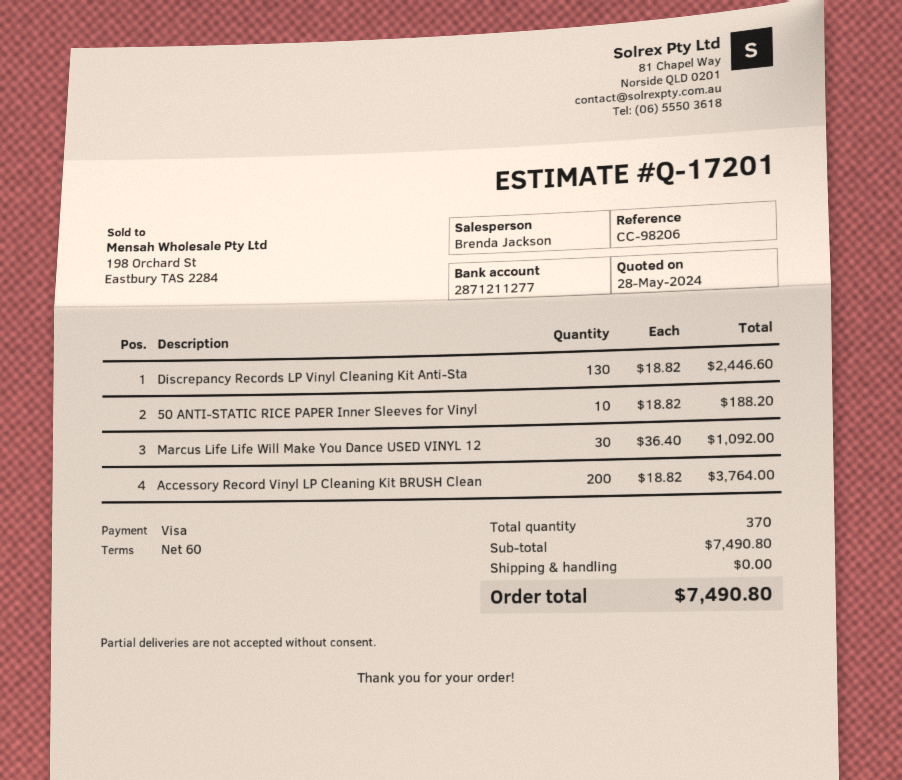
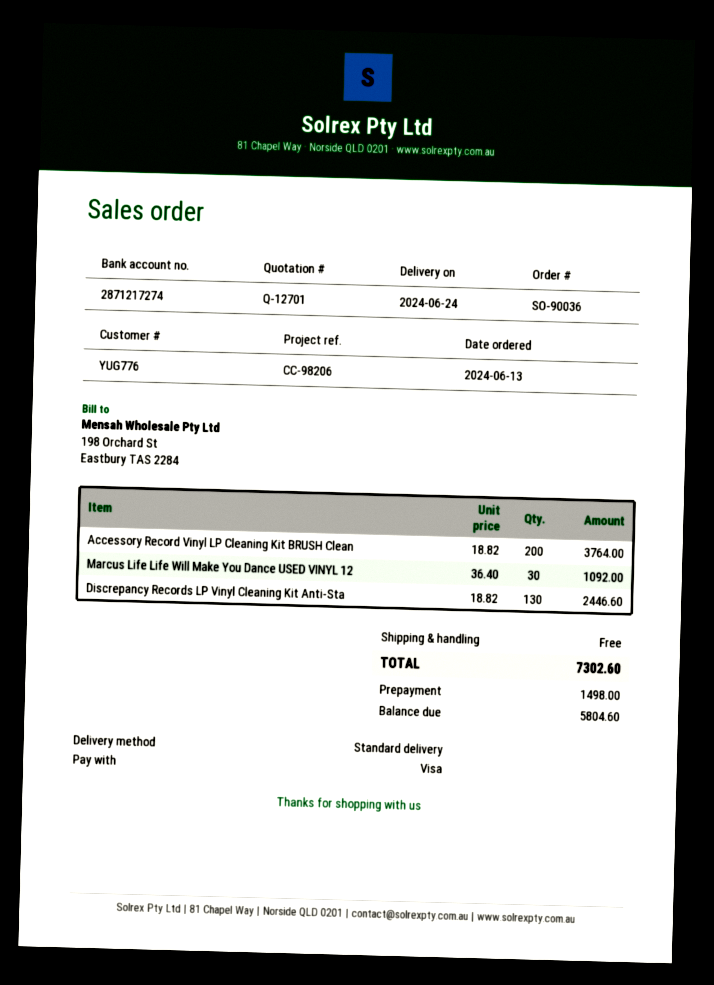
quote number: Q-17201 -> Q-12701
bank account: 2871211277 -> 2871217274
50 ANTI-STATIC RICE PAPER Inner Sleeves for Vinyl: 10 x 18.82 = 188.20 -> none
total: 7490.80 -> 7302.60

